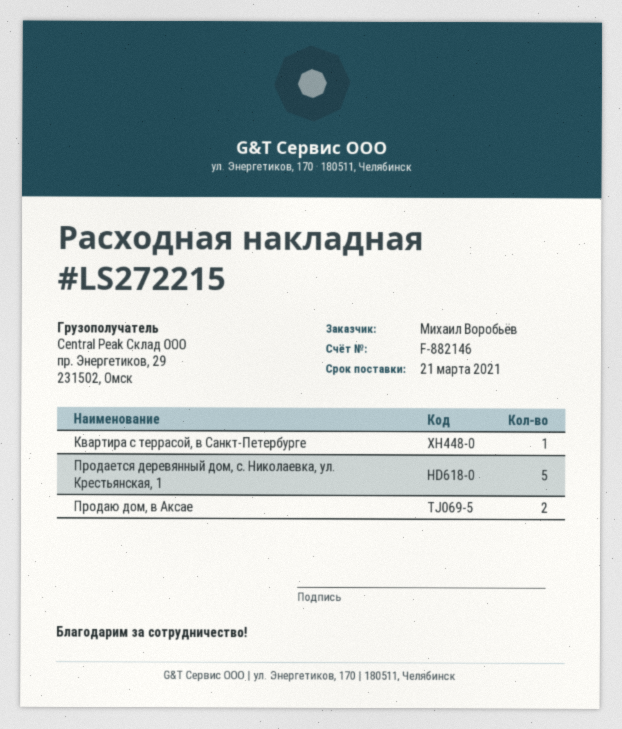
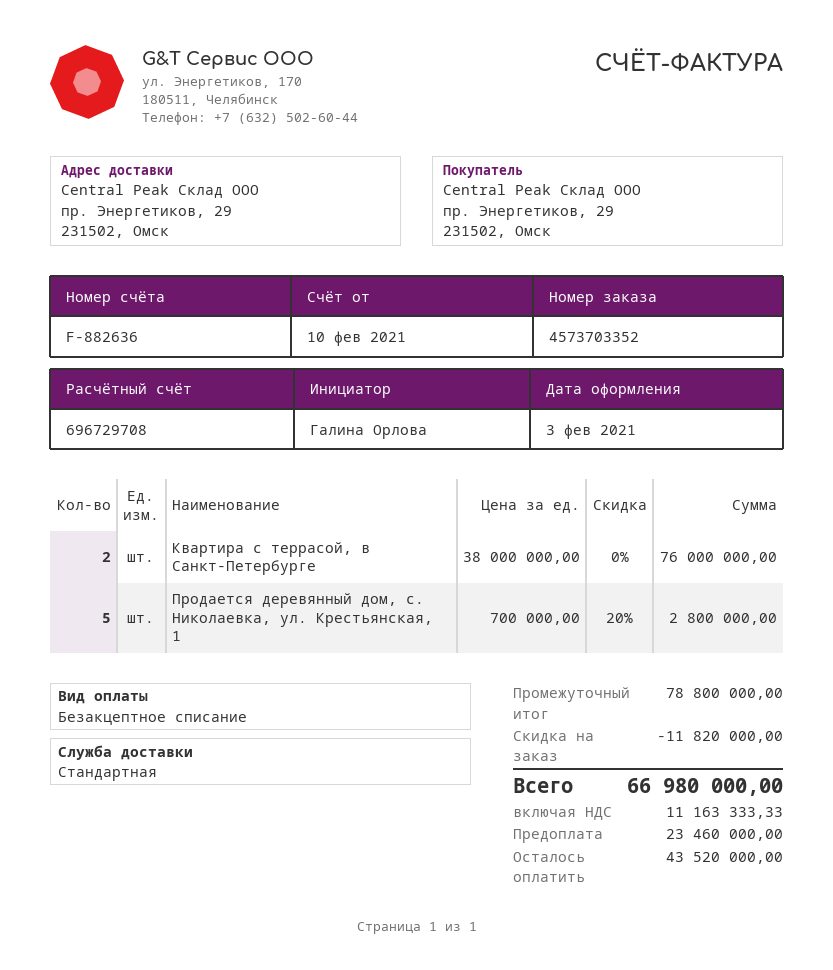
invoice number: F-882146 -> F-882636
ordered by: Михаил Воробьёв -> Галина Орлова
Квартира с террасой, в Санкт-Петербурге: 1 -> 2
Продаю дом, в Аксае: 2 -> none

